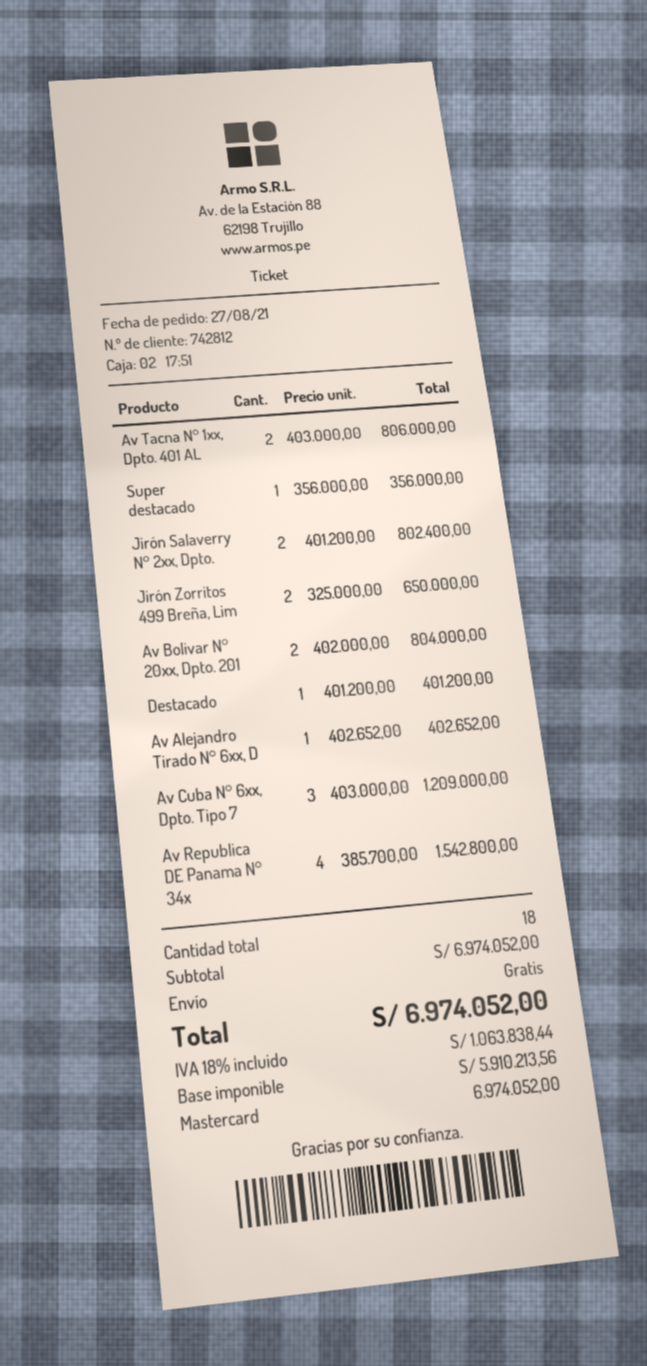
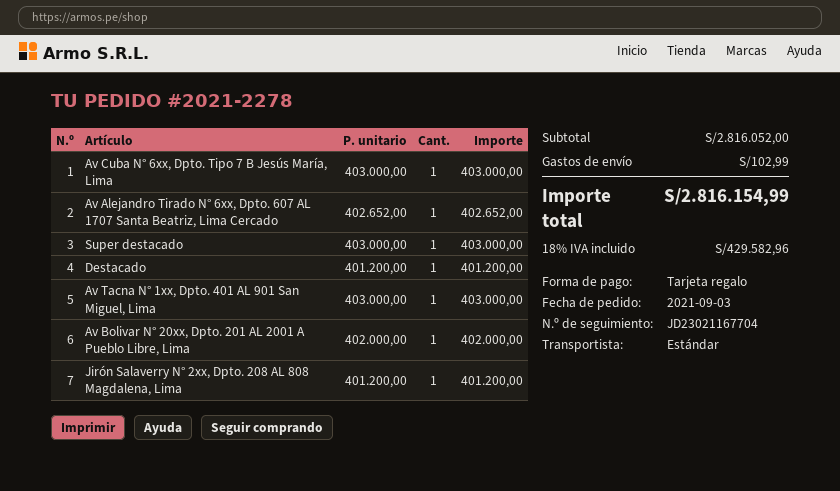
order date: 2021-08-27 -> 2021-09-03
payment method: Mastercard -> gift card
Av Tacna N° 1xx, Dpto. 401 AL: 2 x 403000.00 = 806000.00 -> 1 x 403000.00 = 403000.00
Super destacado: 1 x 356000.00 = 356000.00 -> 1 x 403000.00 = 403000.00
Jirón Salaverry N° 2xx, Dpto.: 2 x 401200.00 = 802400.00 -> 1 x 401200.00 = 401200.00
Jirón Zorritos 499 Breña, Lim: 2 x 325000.00 = 650000.00 -> none
Av Bolivar N° 20xx, Dpto. 201: 2 x 402000.00 = 804000.00 -> 1 x 402000.00 = 402000.00
Av Cuba N° 6xx, Dpto. Tipo 7: 3 x 403000.00 = 1209000.00 -> 1 x 403000.00 = 403000.00
Av Republica DE Panama N° 34x: 4 x 385700.00 = 1542800.00 -> none
subtotal: 6974052.00 -> 2816052.00
shipping: 0.00 -> 102.99
tax: 18% = 1063838.44 -> 18% = 429582.96
total: 6974052.00 -> 2816154.99

